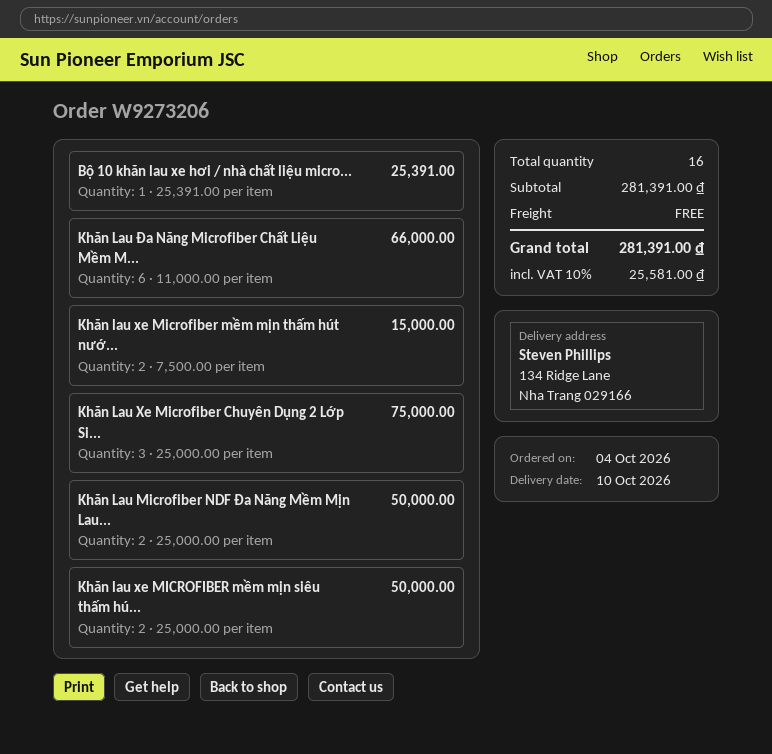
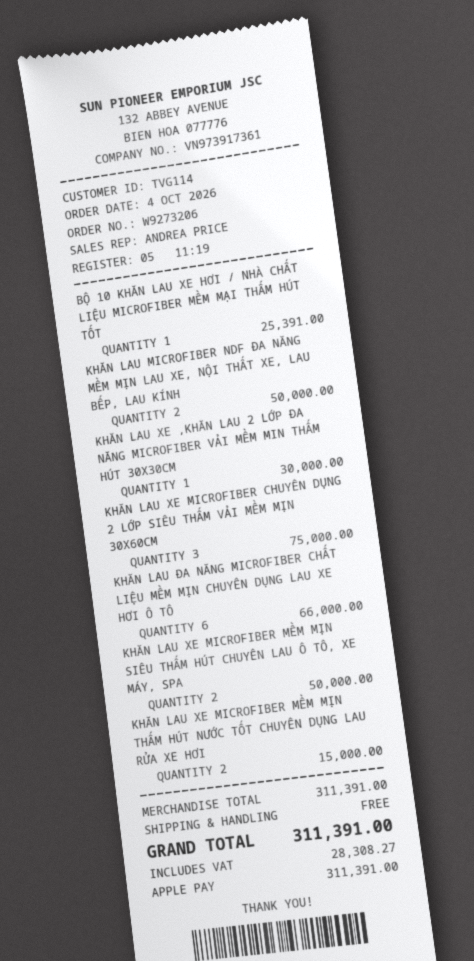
KHĂN LAU XE ,KHĂN LAU 2 LỚP ĐA NĂNG MICROFIBER VẢI MỀM MIN THẤM HÚT 30X30CM: none -> 1 for 30000.00
subtotal: 281391.00 -> 311391.00
tax: 25581.00 -> 28308.27
total: 281391.00 -> 311391.00

